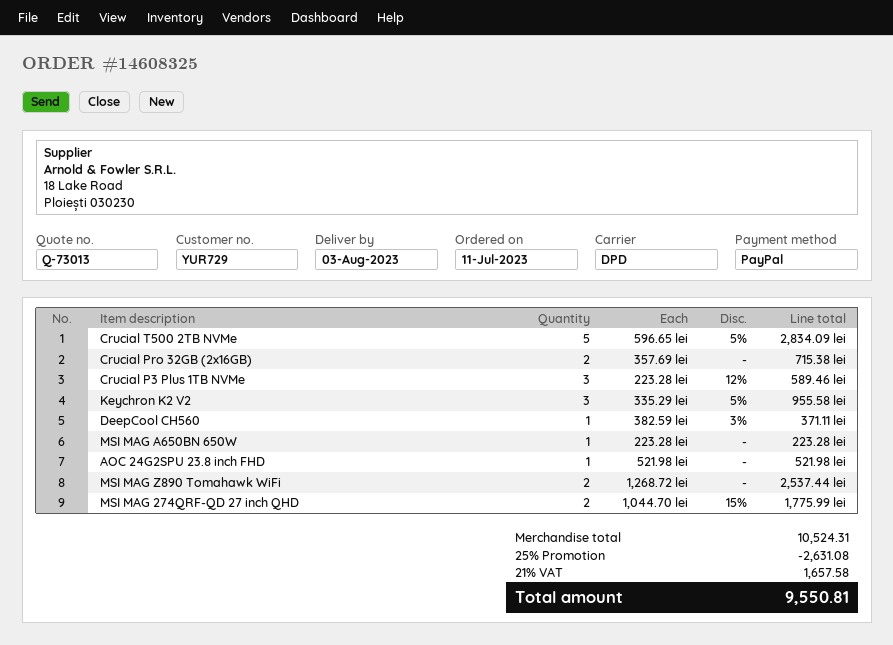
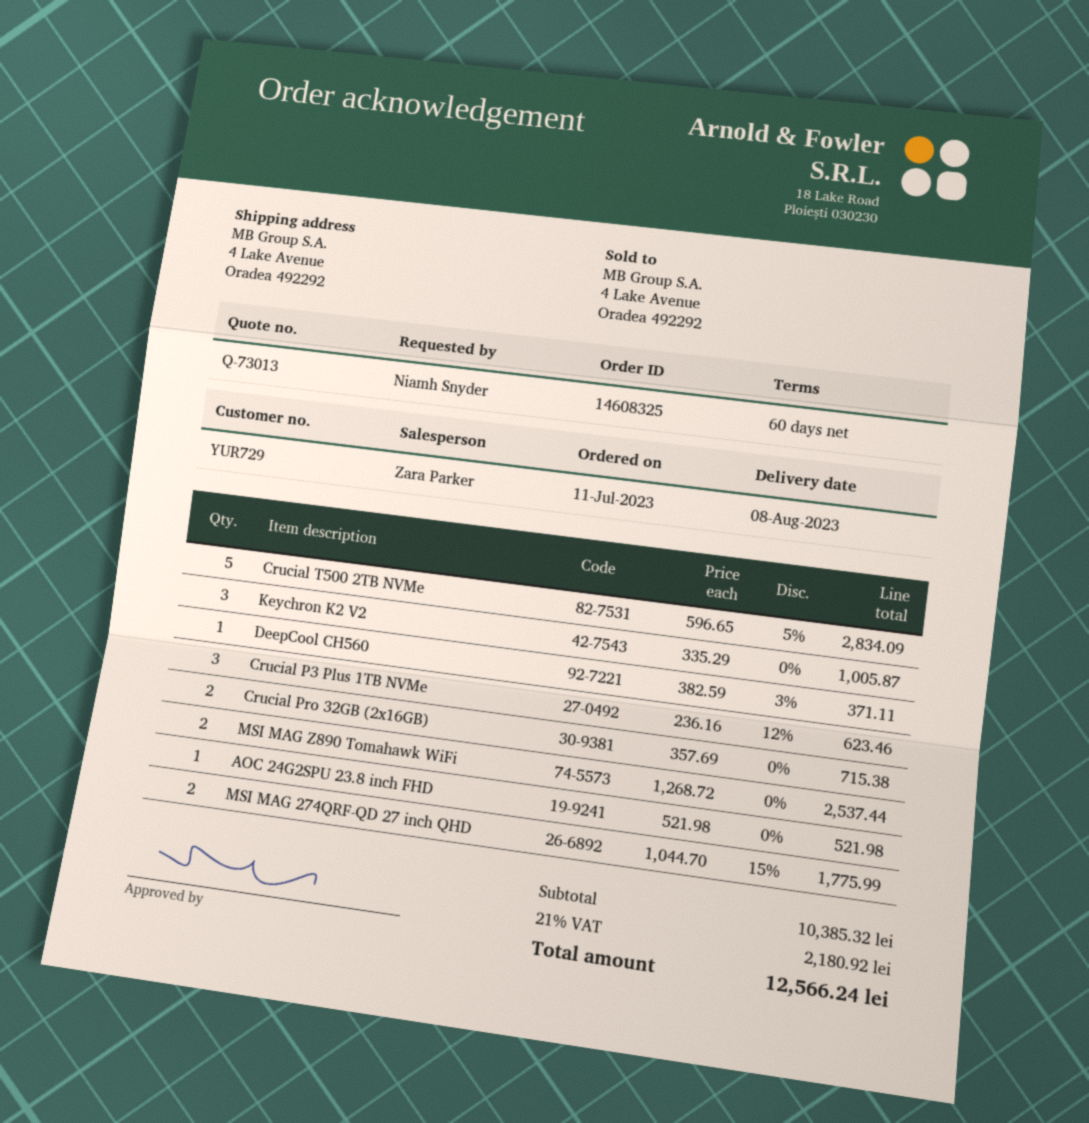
delivery date: 2023-08-03 -> 2023-08-08
Crucial P3 Plus 1TB NVMe: 3 x 223.28 - 12% = 589.46 -> 3 x 236.16 - 12% = 623.46
Keychron K2 V2: 3 x 335.29 - 5% = 955.58 -> 3 x 335.29 = 1005.87
MSI MAG A650BN 650W: 1 x 223.28 = 223.28 -> none
subtotal: 10524.31 -> 10385.32
discount: 25% = 2631.08 -> none
tax: 21% = 1657.58 -> 21% = 2180.92
total: 9550.81 -> 12566.24

